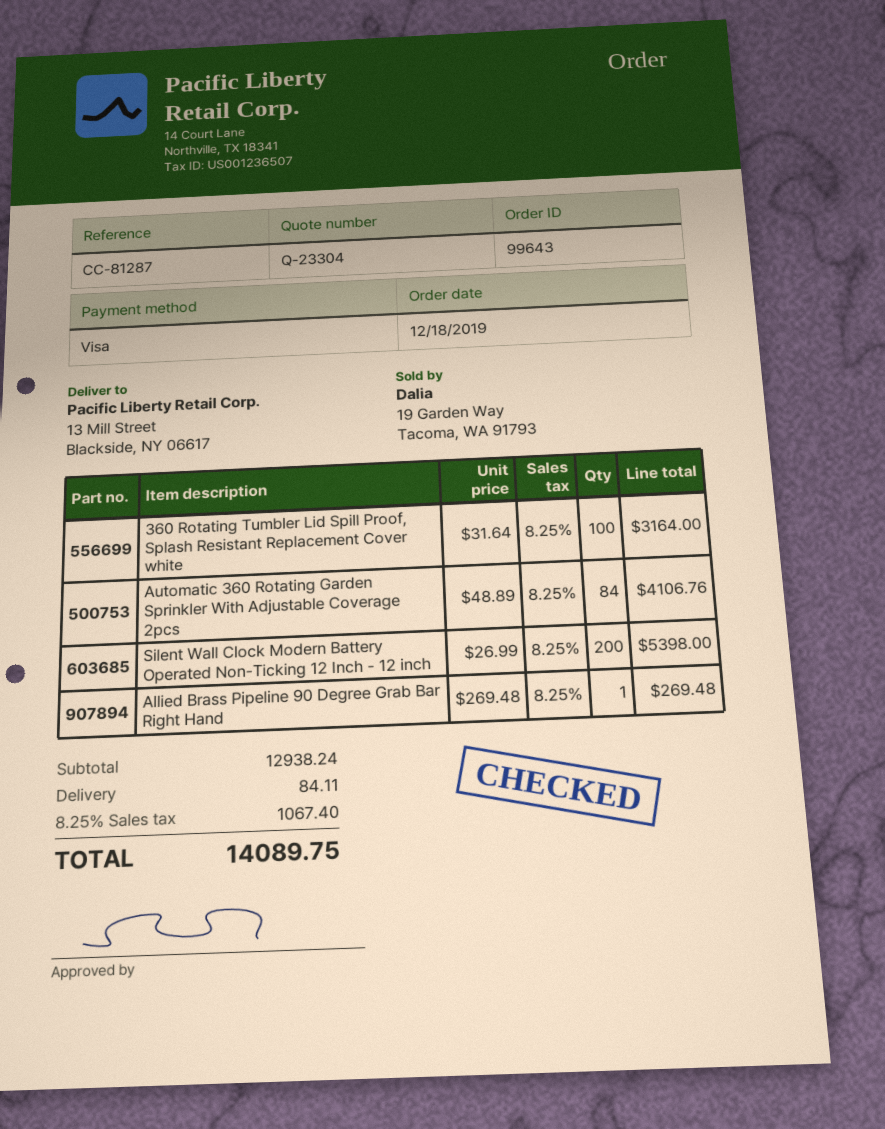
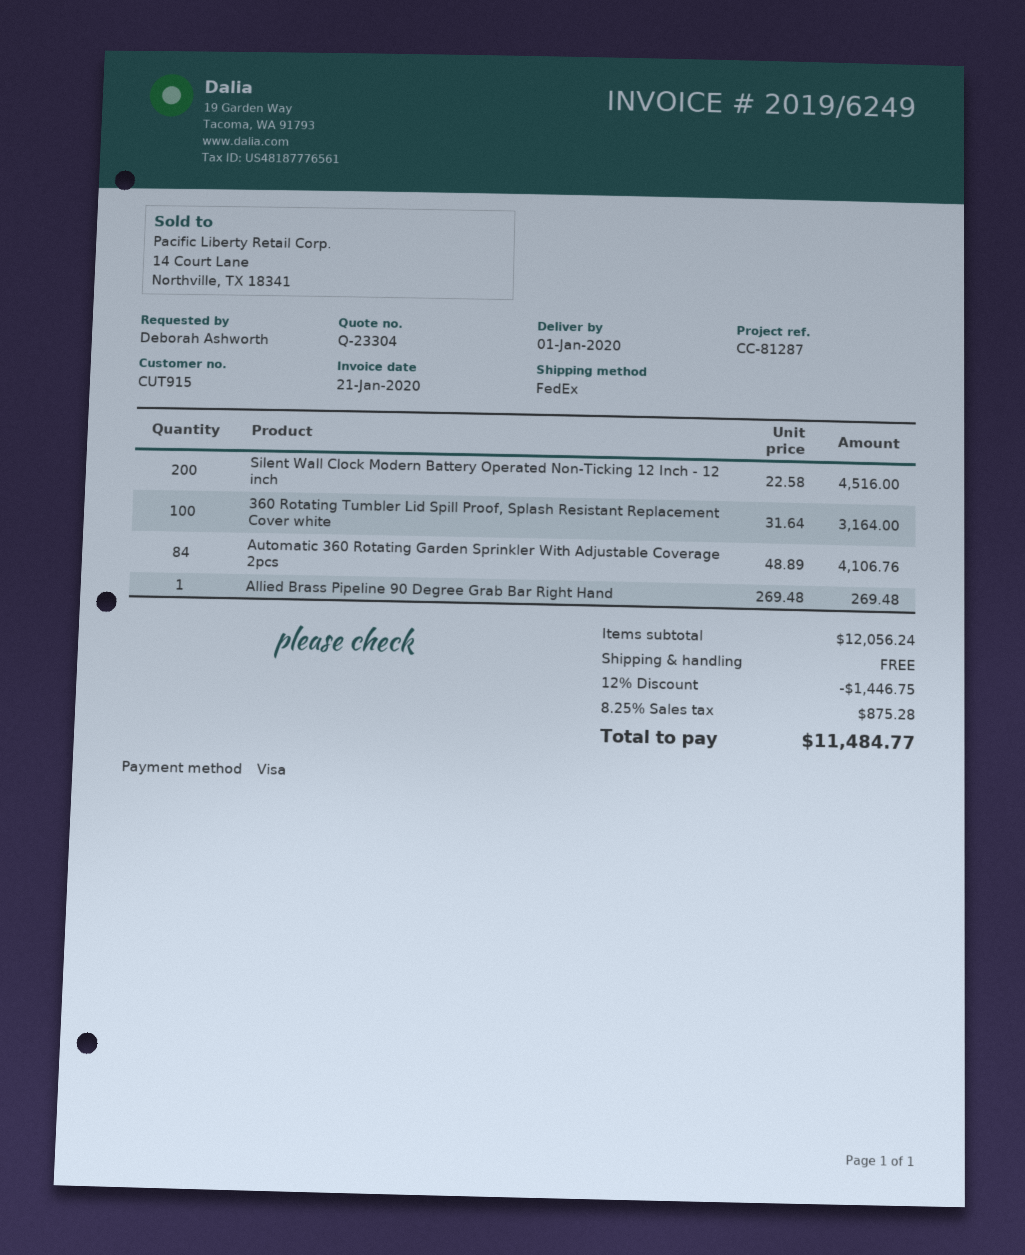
Silent Wall Clock Modern Battery Operated Non-Ticking 12 Inch - 12 inch: 200 x 26.99 = 5398.00 -> 200 x 22.58 = 4516.00
subtotal: 12938.24 -> 12056.24
discount: none -> 12% = 1446.75
shipping: 84.11 -> 0.00
tax: 8.25% = 1067.40 -> 8.25% = 875.28
total: 14089.75 -> 11484.77

